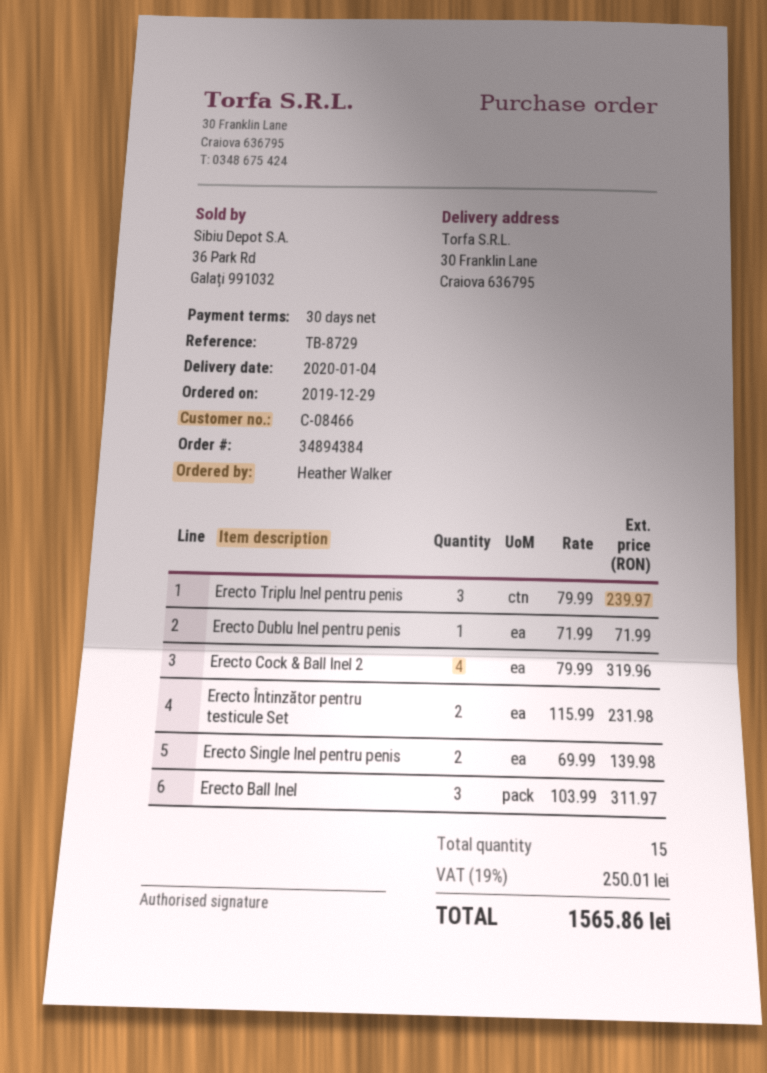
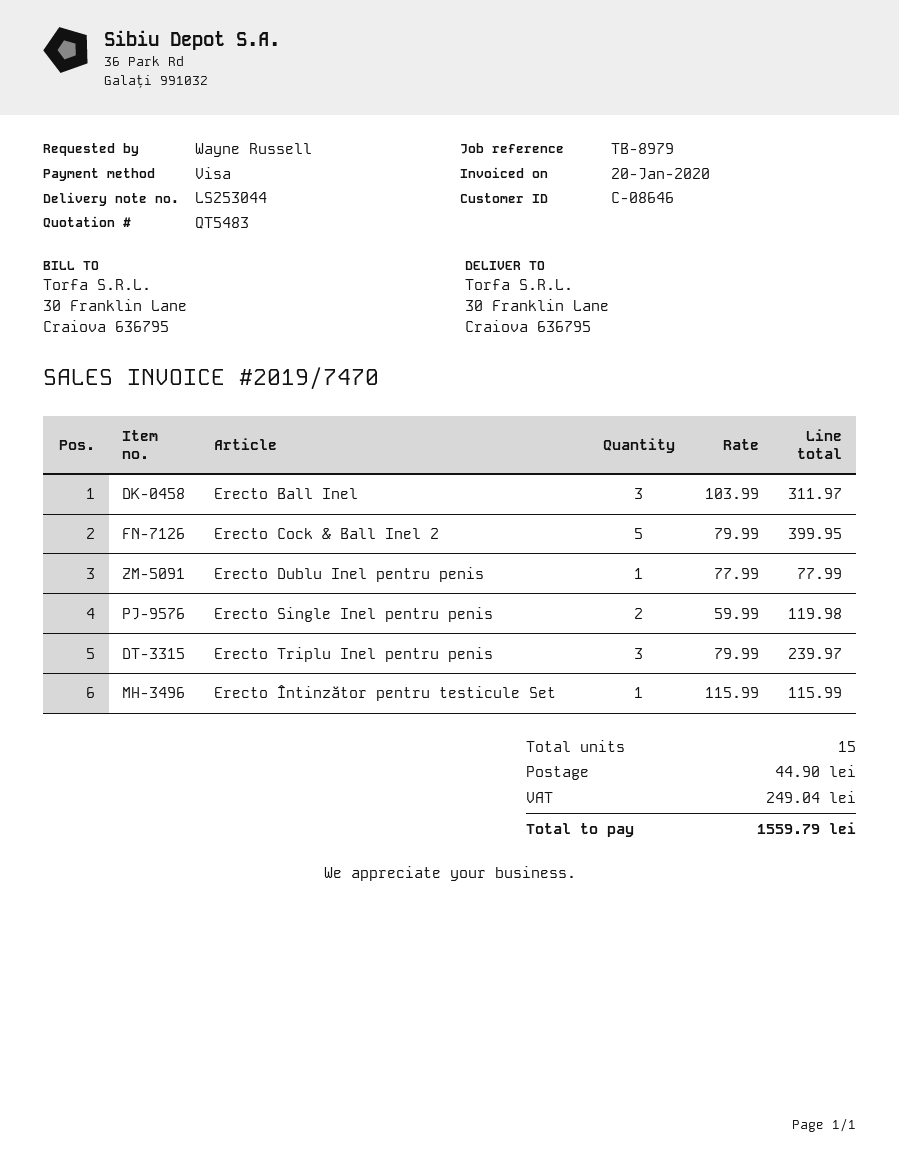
customer number: C-08466 -> C-08646
reference: TB-8729 -> TB-8979
ordered by: Heather Walker -> Wayne Russell
Erecto Dublu Inel pentru penis: 1 x 71.99 = 71.99 -> 1 x 77.99 = 77.99
Erecto Cock & Ball Inel 2: 4 x 79.99 = 319.96 -> 5 x 79.99 = 399.95
Erecto Întinzător pentru testicule Set: 2 x 115.99 = 231.98 -> 1 x 115.99 = 115.99
Erecto Single Inel pentru penis: 2 x 69.99 = 139.98 -> 2 x 59.99 = 119.98
shipping: none -> 44.90
tax: 250.01 -> 249.04
total: 1565.86 -> 1559.79

